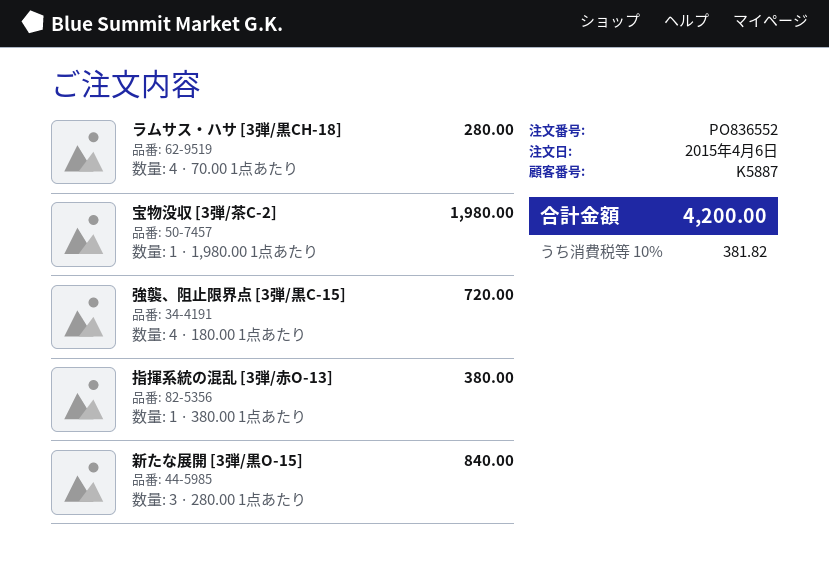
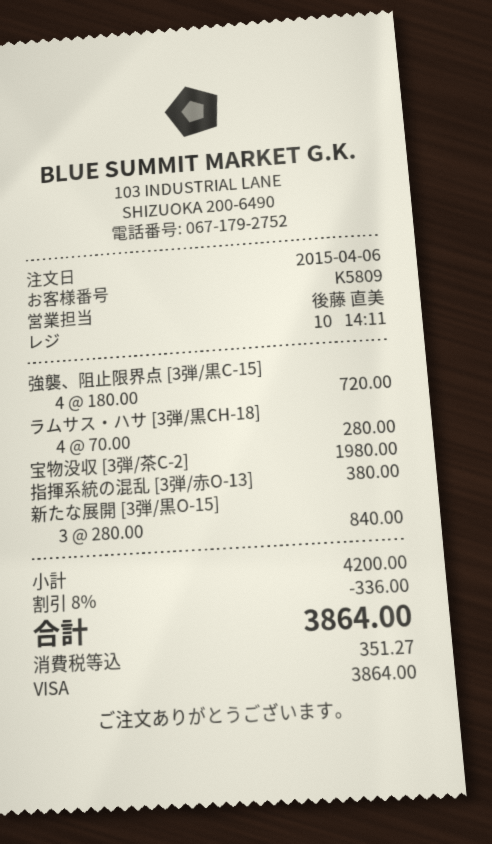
customer number: K5887 -> K5809
discount: none -> 8% = 336.00
tax: 381.82 -> 351.27
total: 4200.00 -> 3864.00

